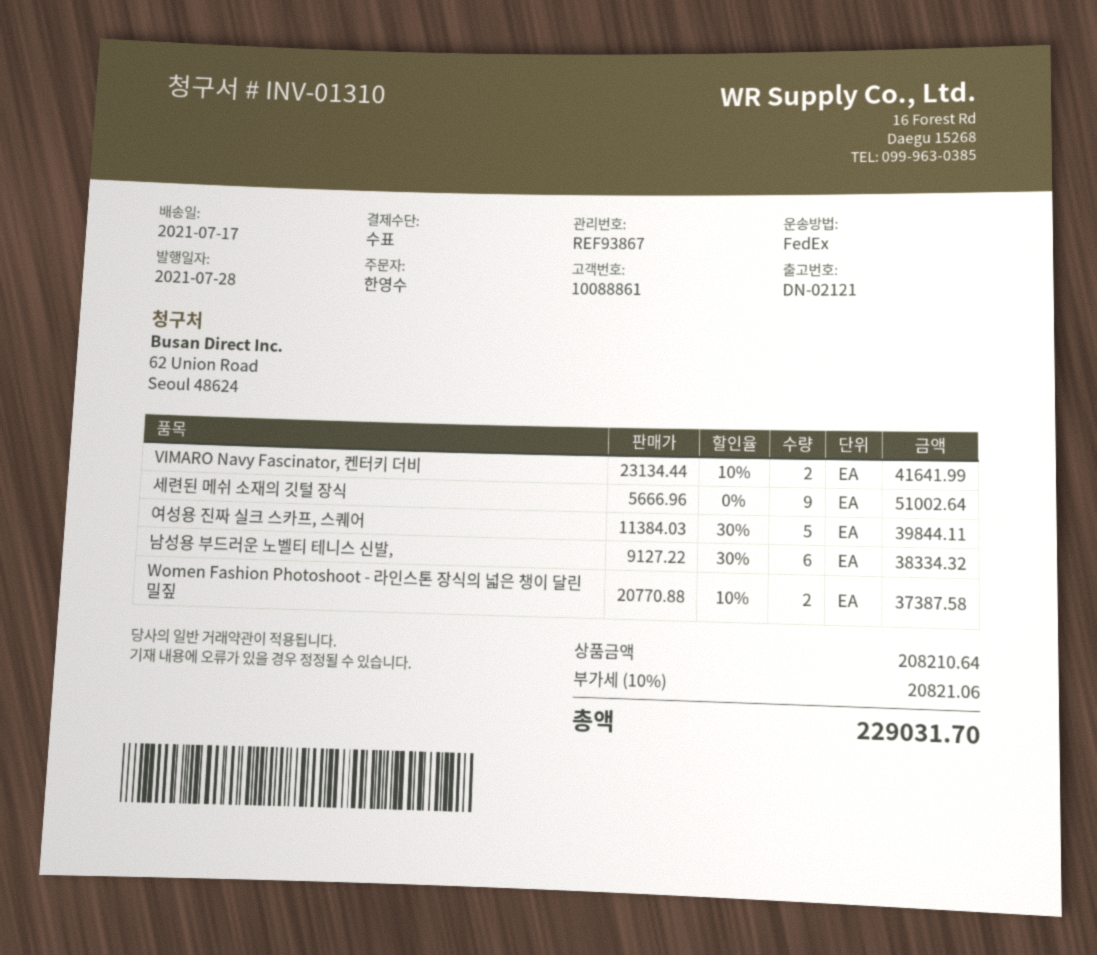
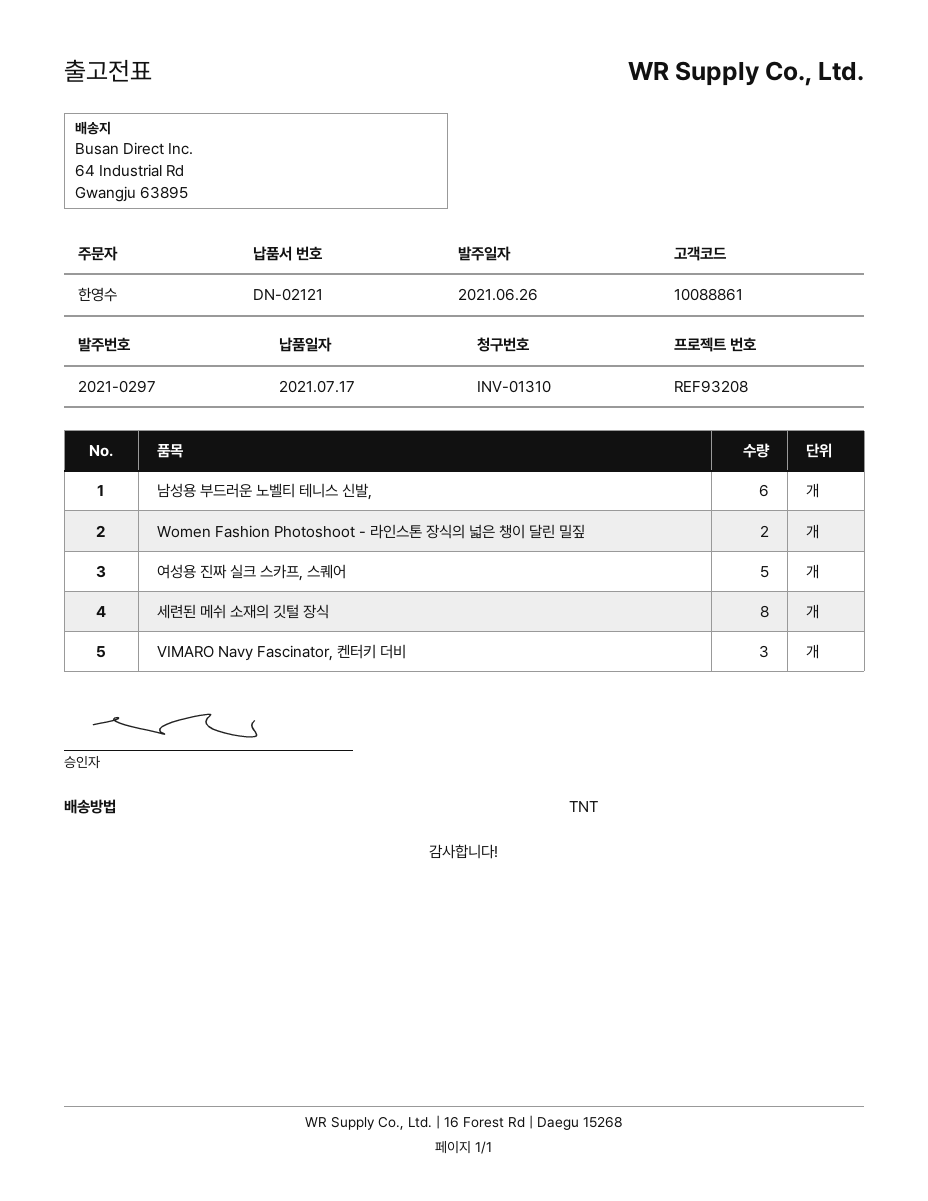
reference: REF93867 -> REF93208
shipping method: FedEx -> TNT
VIMARO Navy Fascinator, 켄터키 더비: 2 -> 3
세련된 메쉬 소재의 깃털 장식: 9 -> 8

